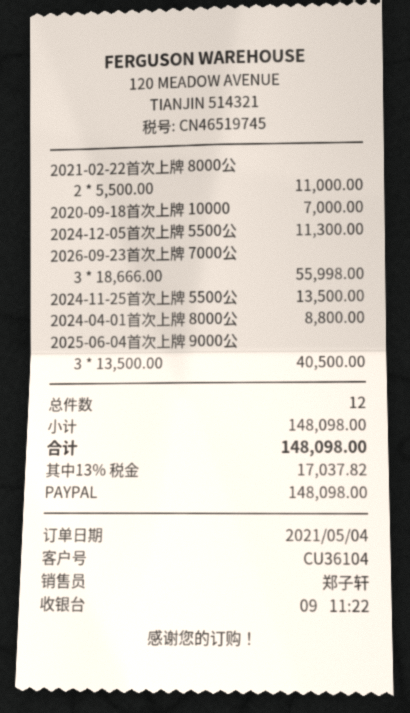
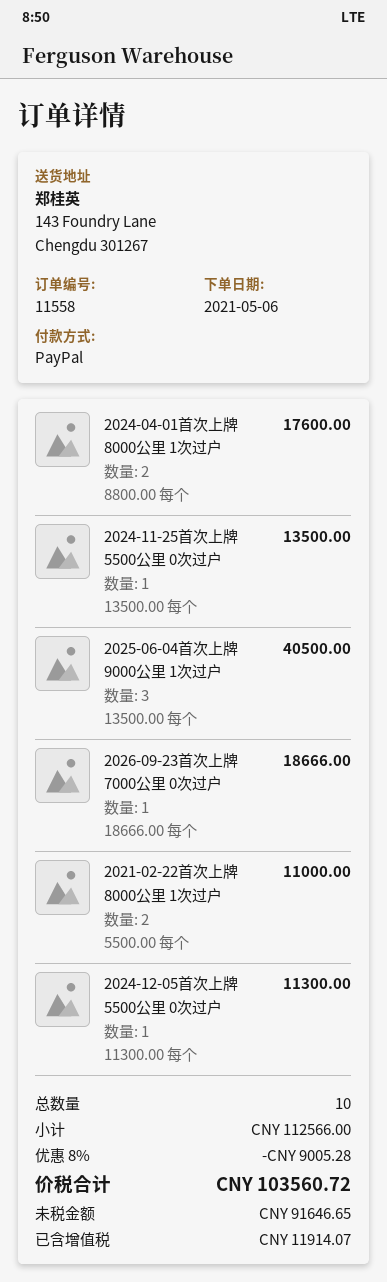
order date: 2021-05-04 -> 2021-05-06
2020-09-18首次上牌 10000: 1 x 7000.00 = 7000.00 -> none
2026-09-23首次上牌 7000公: 3 x 18666.00 = 55998.00 -> 1 x 18666.00 = 18666.00
2024-04-01首次上牌 8000公: 1 x 8800.00 = 8800.00 -> 2 x 8800.00 = 17600.00
total quantity: 12 -> 10
subtotal: 148098.00 -> 112566.00
discount: none -> 8% = 9005.28
tax: 17037.82 -> 11914.07
total: 148098.00 -> 103560.72

